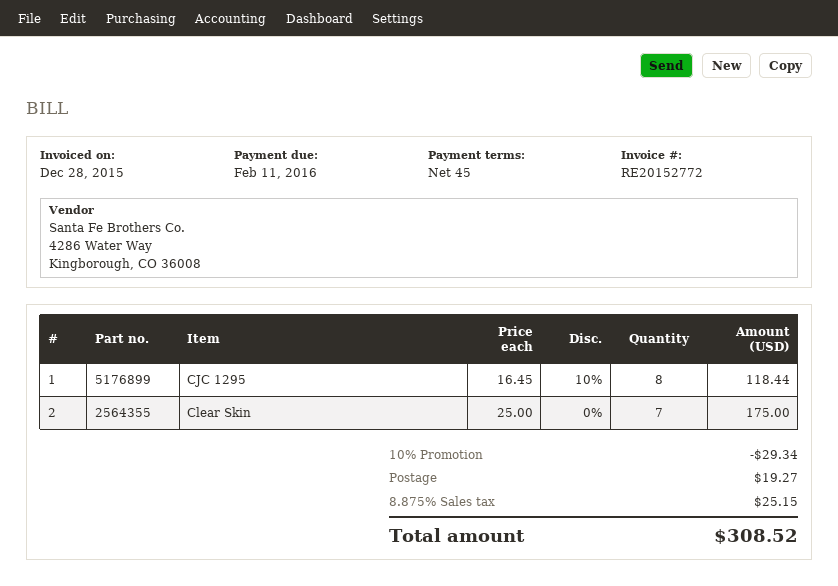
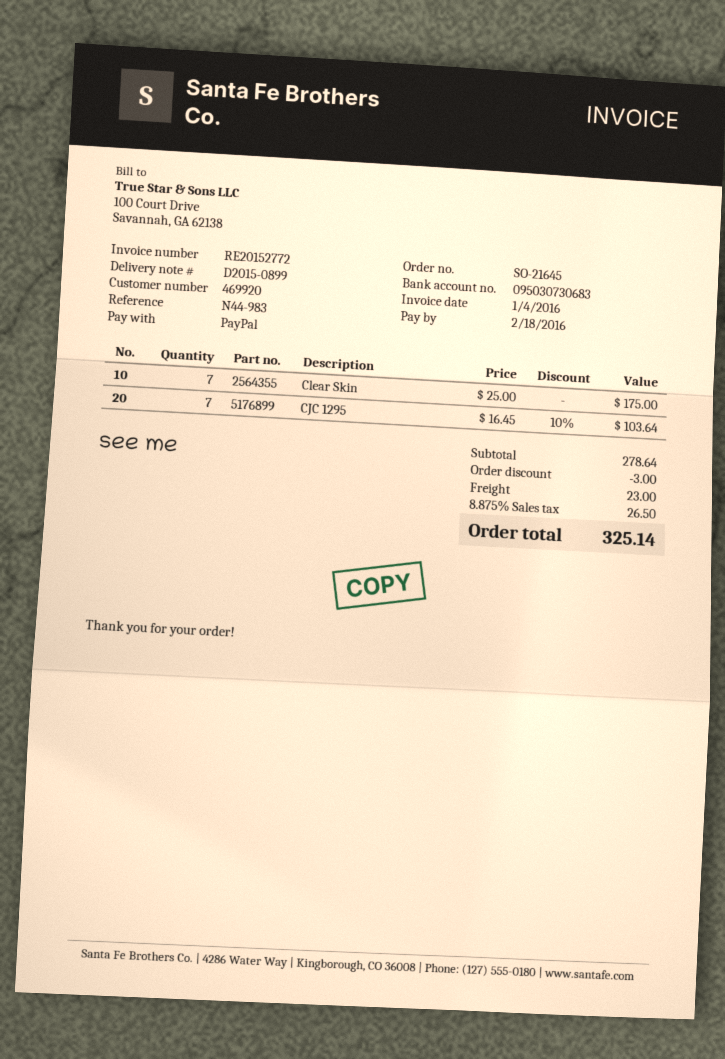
invoice date: 2015-12-28 -> 2016-01-04
due date: 2016-02-11 -> 2016-02-18
CJC 1295: 8 x 16.45 - 10% = 118.44 -> 7 x 16.45 - 10% = 103.64
discount: 29.34 -> 3.00
shipping: 19.27 -> 23.00
tax: 8.875% = 25.15 -> 8.875% = 26.50
total: 308.52 -> 325.14

